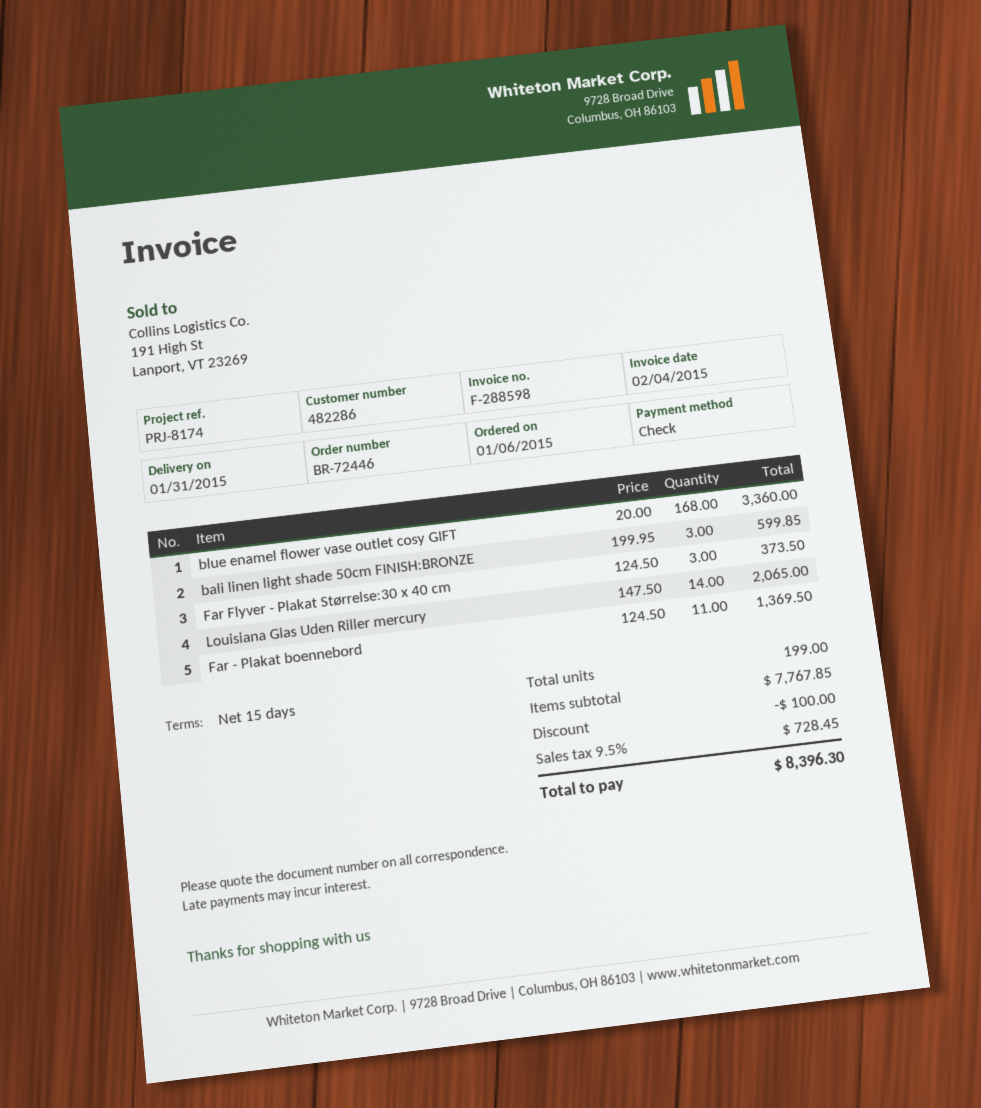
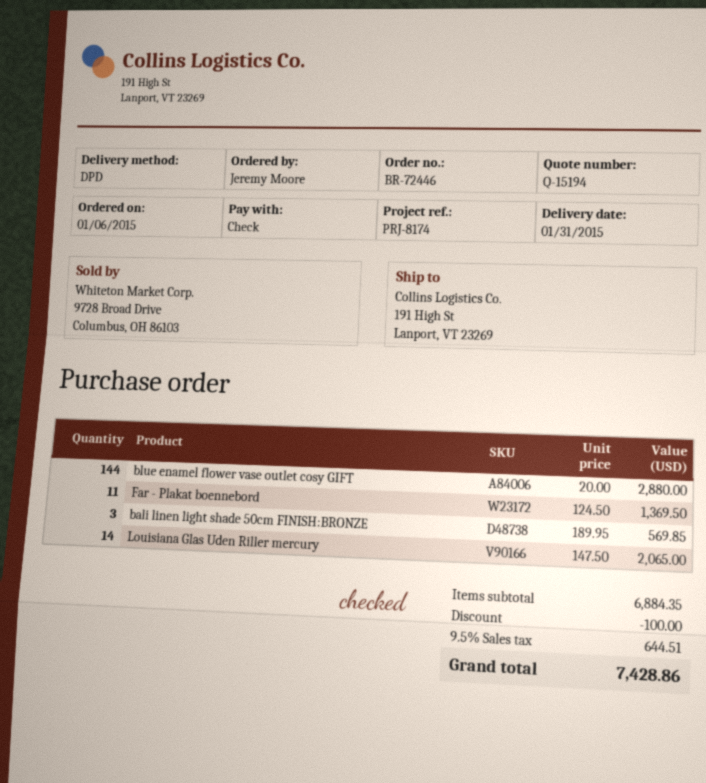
blue enamel flower vase outlet cosy GIFT: 168 x 20.00 = 3360.00 -> 144 x 20.00 = 2880.00
bali linen light shade 50cm FINISH:BRONZE: 3 x 199.95 = 599.85 -> 3 x 189.95 = 569.85
Far Flyver - Plakat Størrelse:30 x 40 cm: 3 x 124.50 = 373.50 -> none
subtotal: 7767.85 -> 6884.35
tax: 9.5% = 728.45 -> 9.5% = 644.51
total: 8396.30 -> 7428.86

